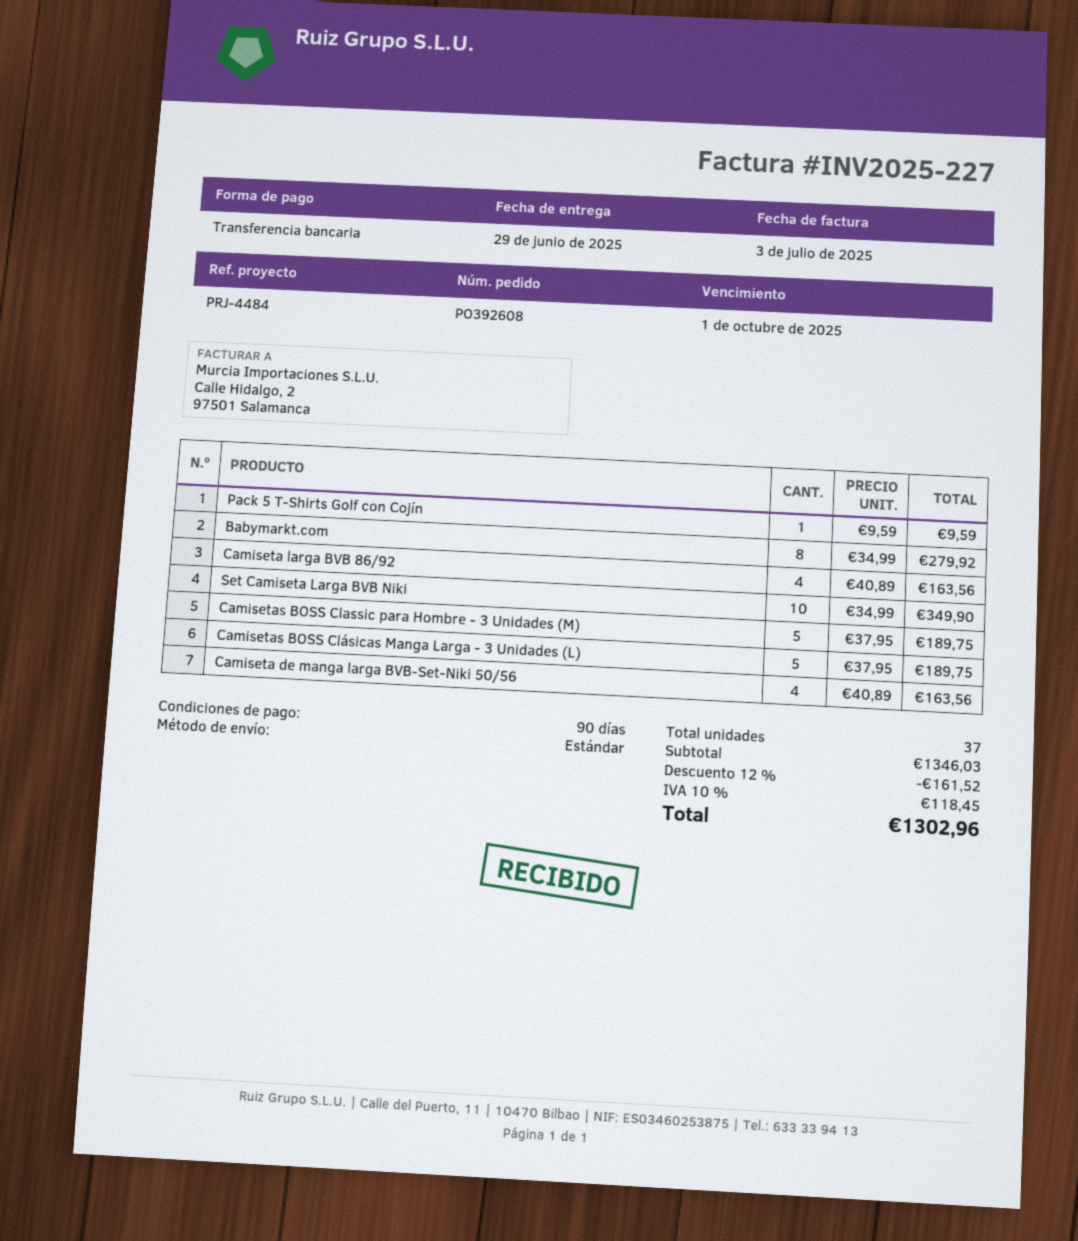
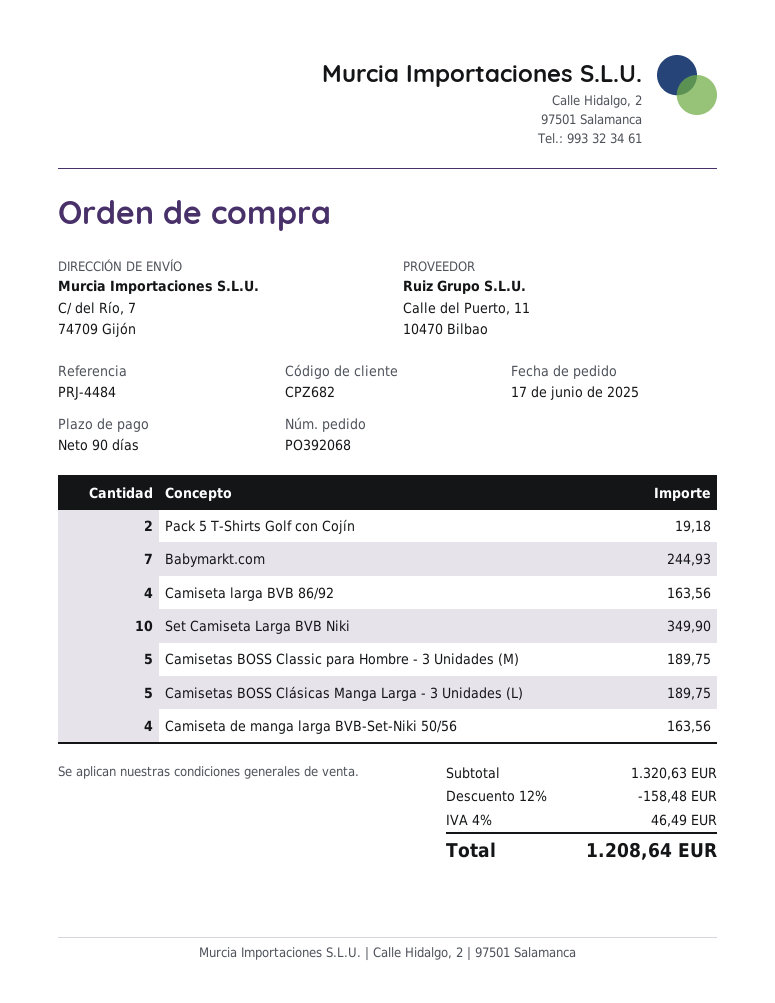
order number: PO392608 -> PO392068
Pack 5 T-Shirts Golf con Cojín: 1 for 9.59 -> 2 for 19.18
Babymarkt.com: 8 for 279.92 -> 7 for 244.93
subtotal: 1346.03 -> 1320.63
discount: 12% = 161.52 -> 12% = 158.48
tax: 10% = 118.45 -> 4% = 46.49
total: 1302.96 -> 1208.64

